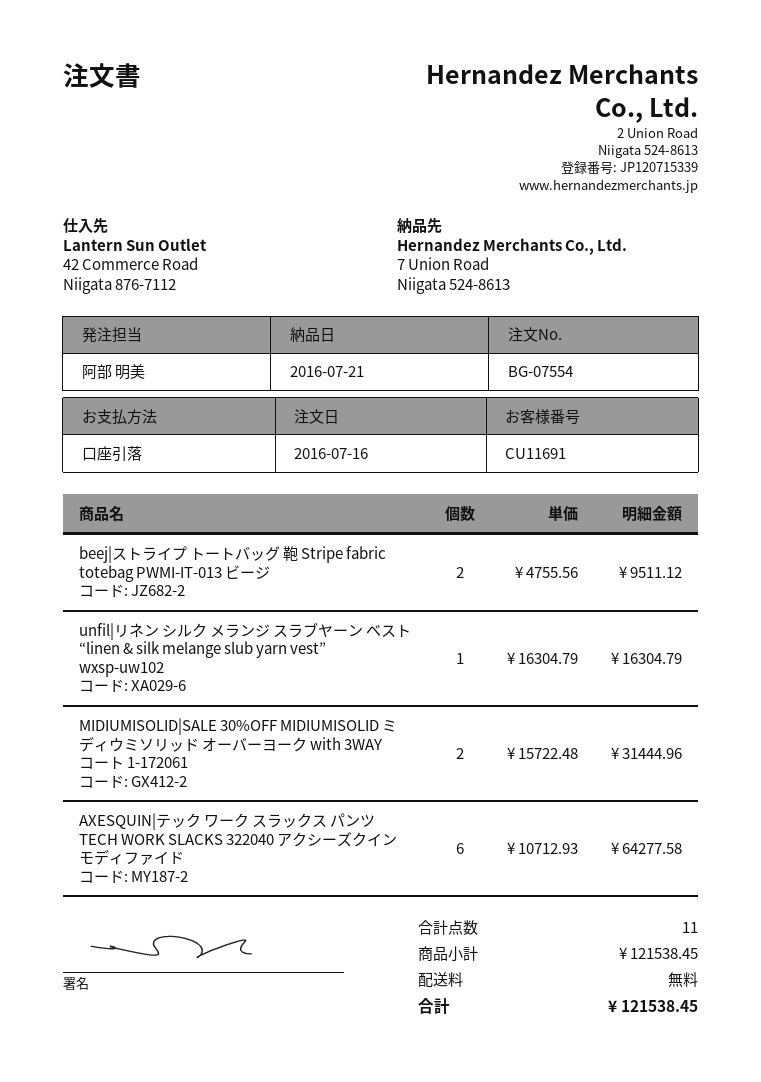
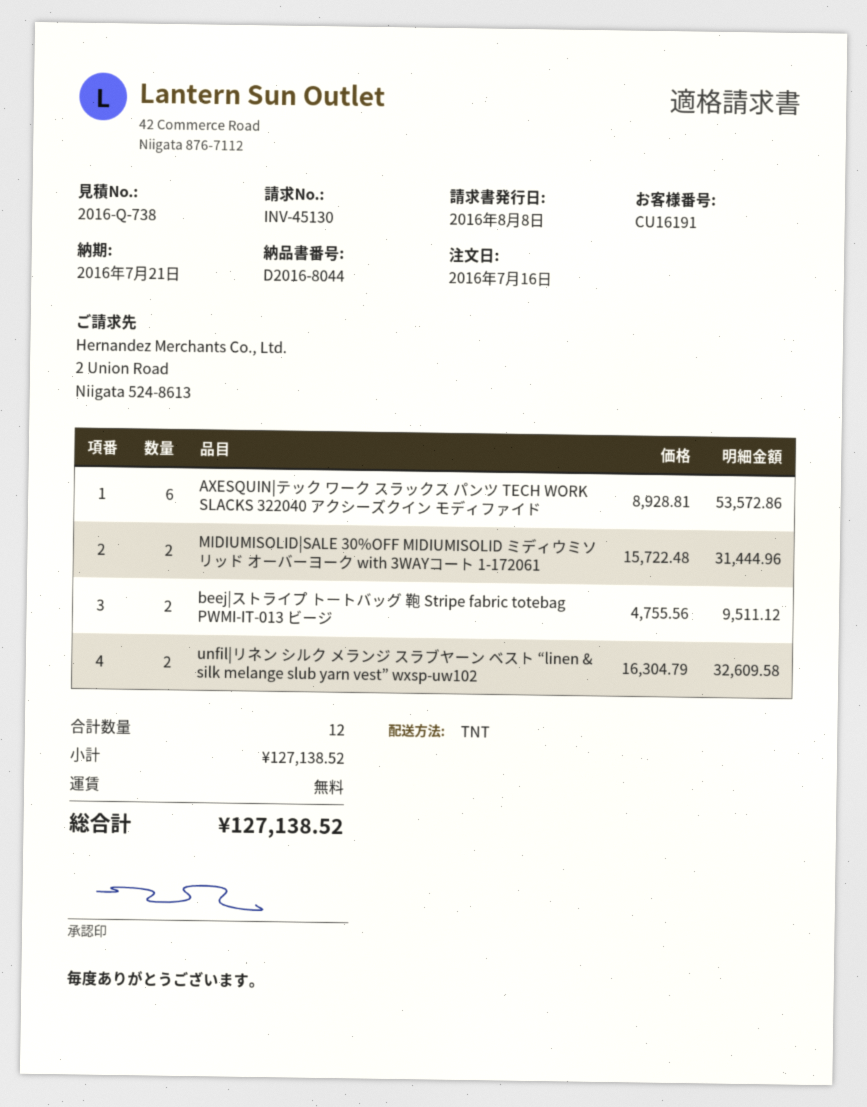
customer number: CU11691 -> CU16191
unfil|リネン シルク メランジ スラブヤーン ベスト “linen & silk melange slub yarn vest” wxsp-uw102: 1 x 16304.79 = 16304.79 -> 2 x 16304.79 = 32609.58
AXESQUIN|テック ワーク スラックス パンツ TECH WORK SLACKS 322040 アクシーズクイン モディファイド: 6 x 10712.93 = 64277.58 -> 6 x 8928.81 = 53572.86
total quantity: 11 -> 12
subtotal: 121538.45 -> 127138.52
total: 121538.45 -> 127138.52

